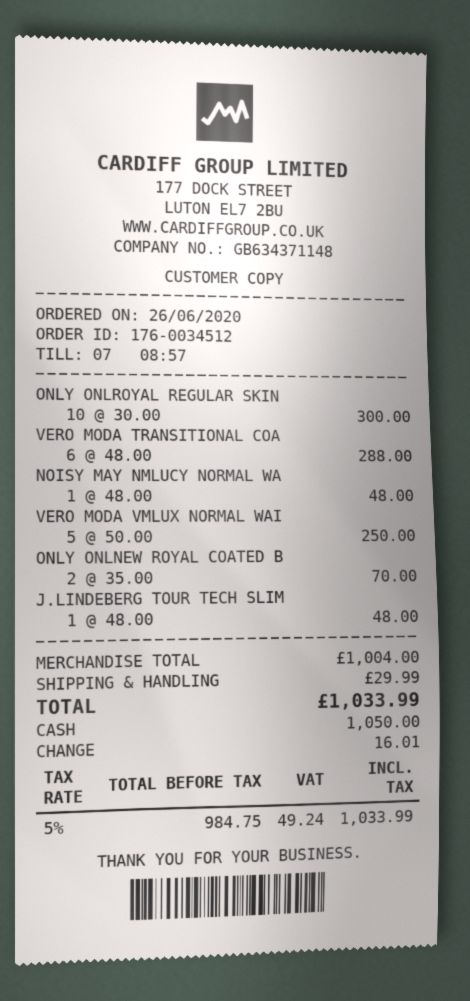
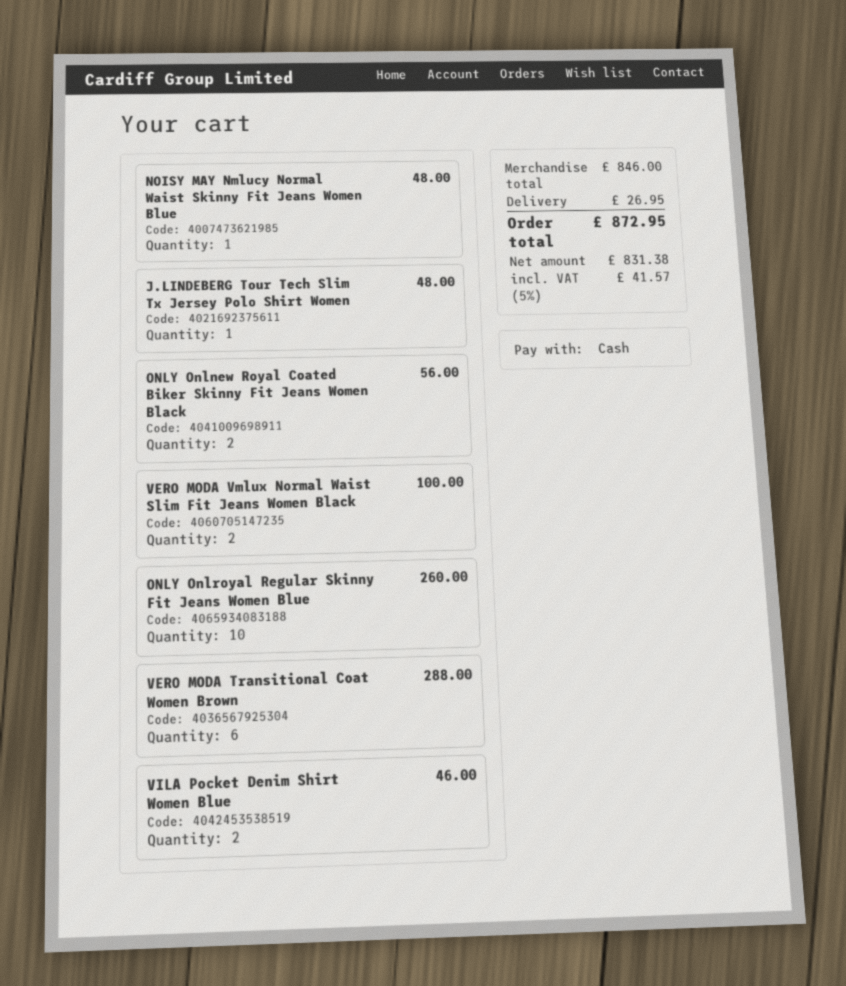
ONLY ONLROYAL REGULAR SKIN: 10 for 300.00 -> 10 for 260.00
VERO MODA VMLUX NORMAL WAI: 5 for 250.00 -> 2 for 100.00
ONLY ONLNEW ROYAL COATED B: 2 for 70.00 -> 2 for 56.00
VILA Pocket Denim Shirt Women Blue: none -> 2 for 46.00
subtotal: 1004.00 -> 846.00
shipping: 29.99 -> 26.95
net: 984.75 -> 831.38
tax: 5% = 49.24 -> 5% = 41.57
total: 1033.99 -> 872.95

